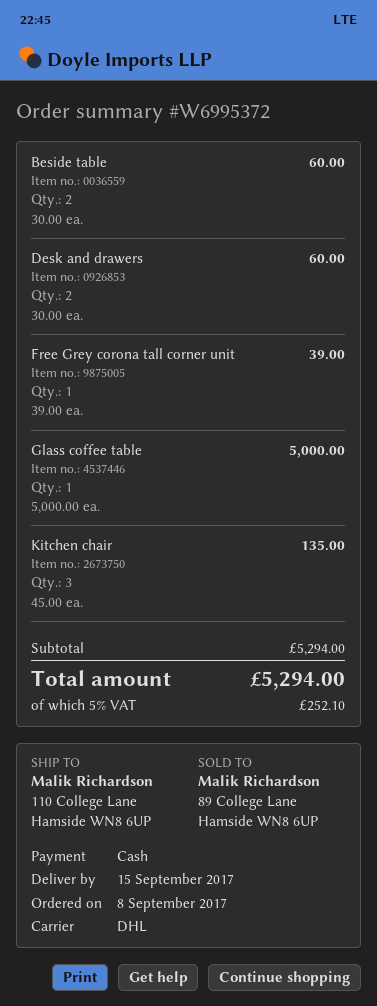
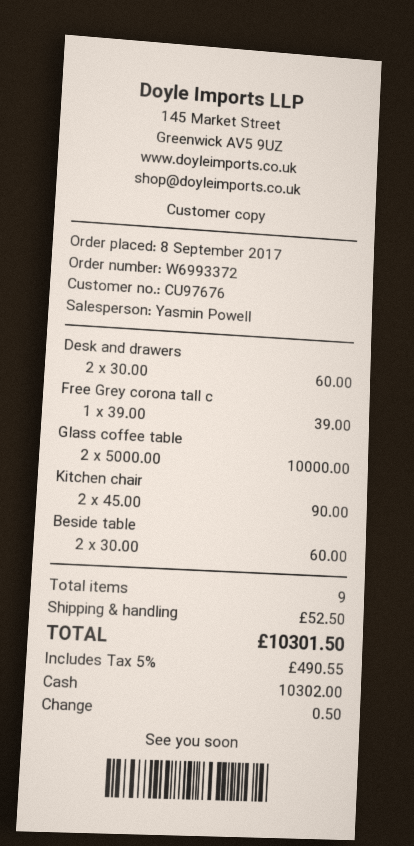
order number: W6995372 -> W6993372
Glass coffee table: 1 x 5000.00 = 5000.00 -> 2 x 5000.00 = 10000.00
Kitchen chair: 3 x 45.00 = 135.00 -> 2 x 45.00 = 90.00
shipping: none -> 52.50
tax: 5% = 252.10 -> 5% = 490.55
total: 5294.00 -> 10301.50

